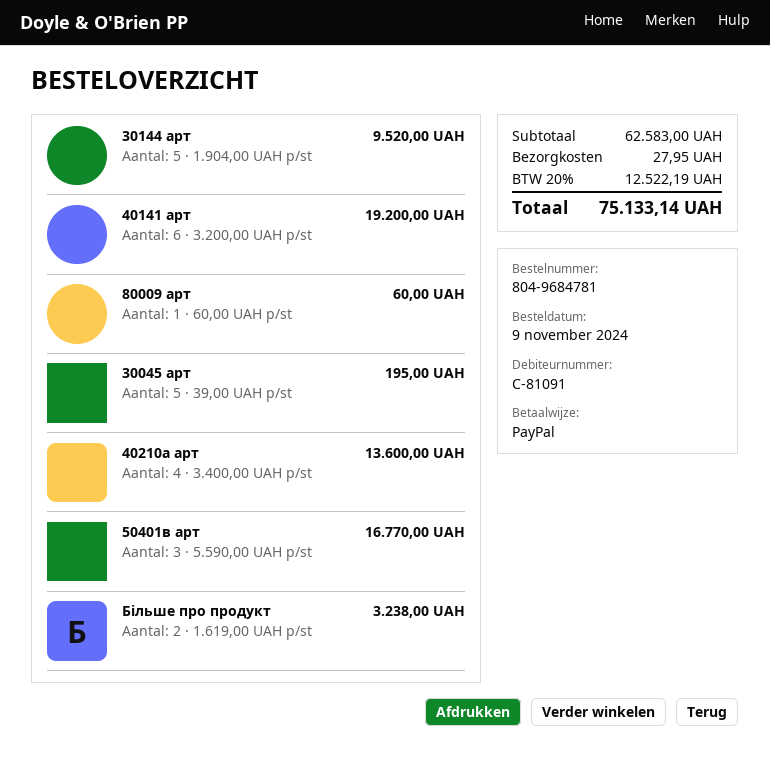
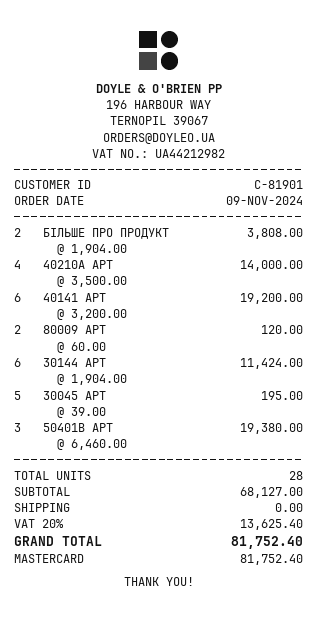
customer number: C-81091 -> C-81901
payment method: PayPal -> Mastercard
30144 арт: 5 x 1904.00 = 9520.00 -> 6 x 1904.00 = 11424.00
80009 арт: 1 x 60.00 = 60.00 -> 2 x 60.00 = 120.00
40210а арт: 4 x 3400.00 = 13600.00 -> 4 x 3500.00 = 14000.00
50401в арт: 3 x 5590.00 = 16770.00 -> 3 x 6460.00 = 19380.00
Більше про продукт: 2 x 1619.00 = 3238.00 -> 2 x 1904.00 = 3808.00
subtotal: 62583.00 -> 68127.00
shipping: 27.95 -> 0.00
tax: 20% = 12522.19 -> 20% = 13625.40
total: 75133.14 -> 81752.40

